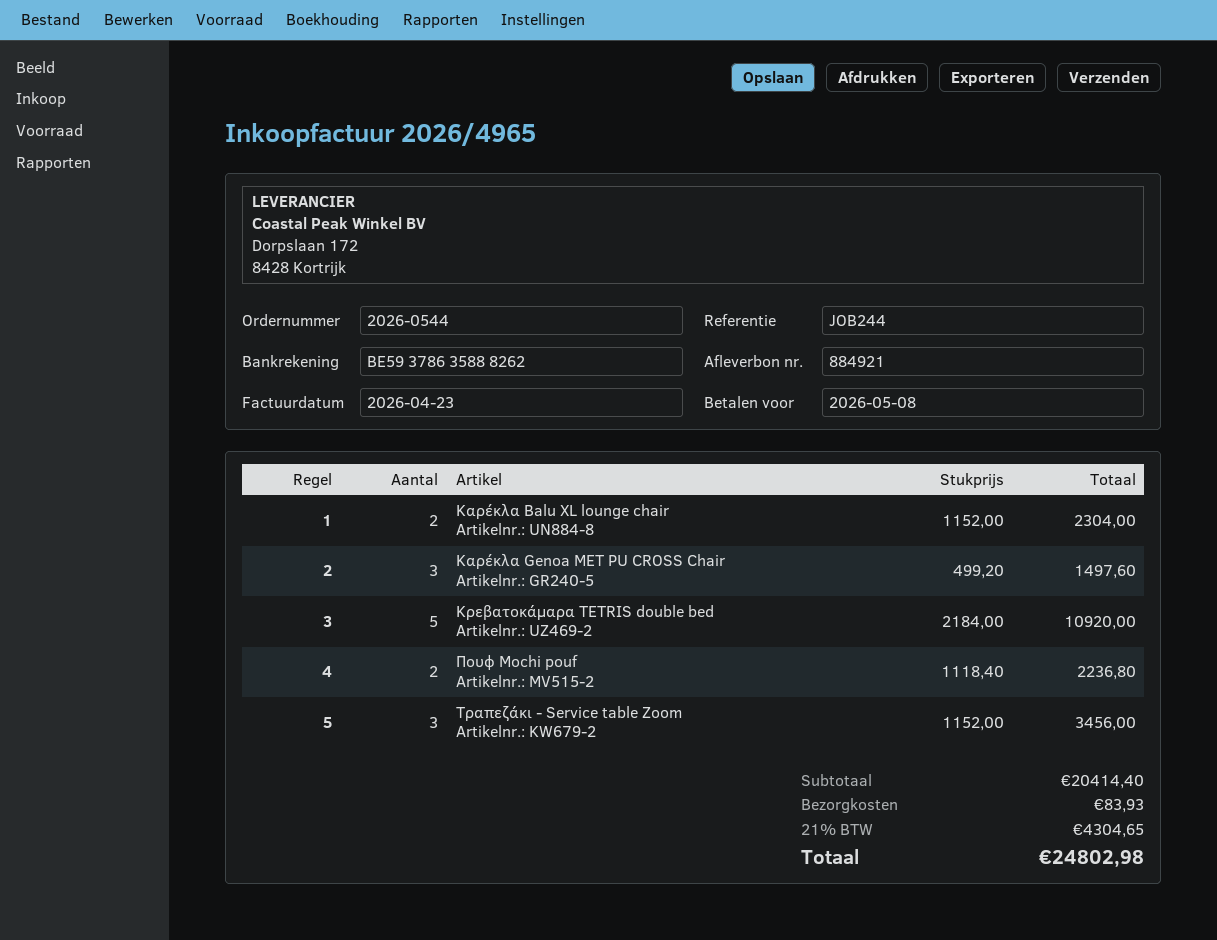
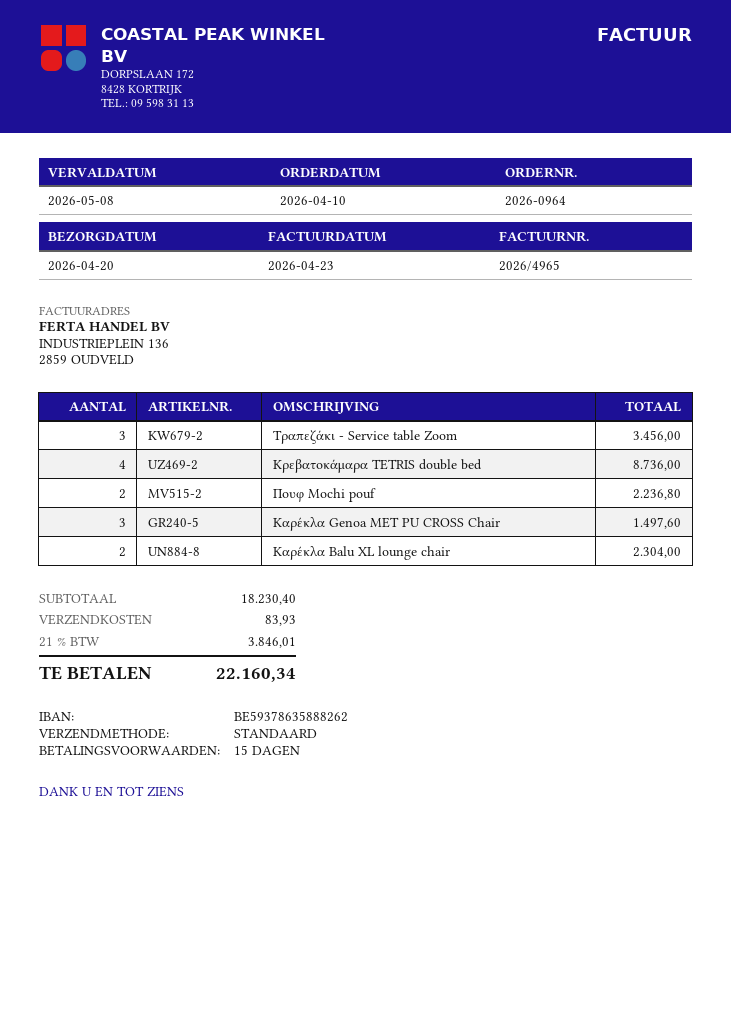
order number: 2026-0544 -> 2026-0964
Κρεβατοκάμαρα TETRIS double bed: 5 for 10920.00 -> 4 for 8736.00
subtotal: 20414.40 -> 18230.40
tax: 21% = 4304.65 -> 21% = 3846.01
total: 24802.98 -> 22160.34

